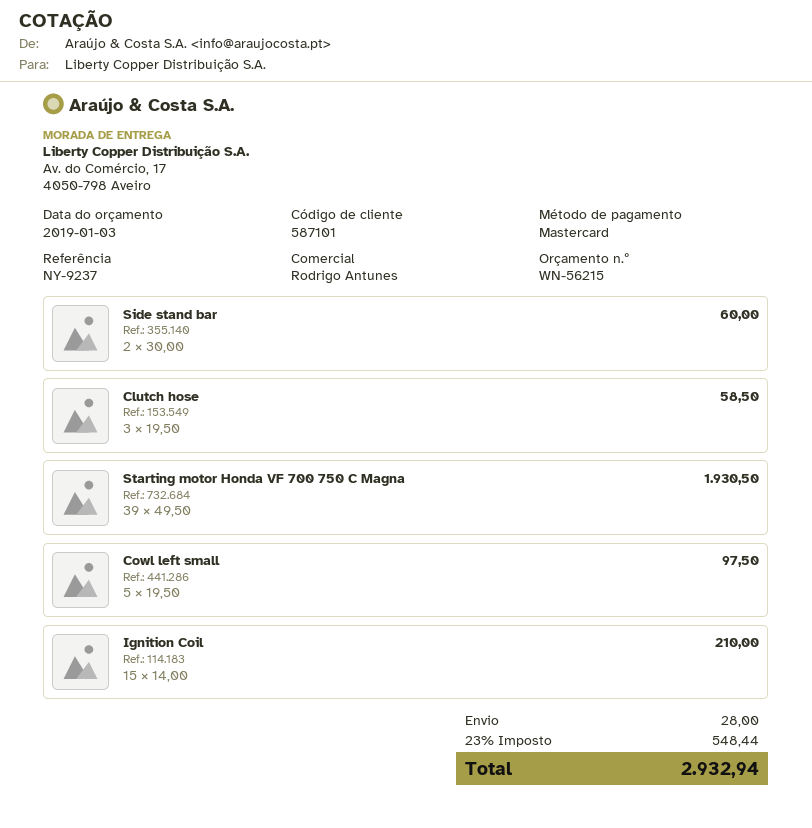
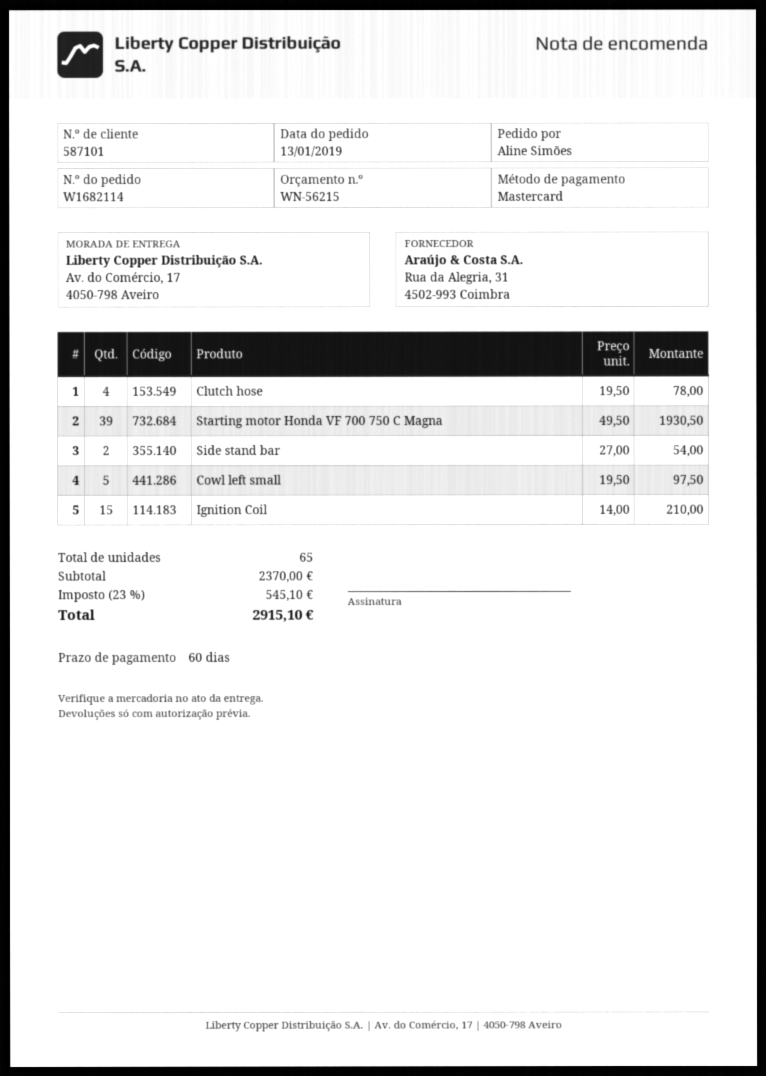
Side stand bar: 2 x 30.00 = 60.00 -> 2 x 27.00 = 54.00
Clutch hose: 3 x 19.50 = 58.50 -> 4 x 19.50 = 78.00
shipping: 28.00 -> none
tax: 23% = 548.44 -> 23% = 545.10
total: 2932.94 -> 2915.10

